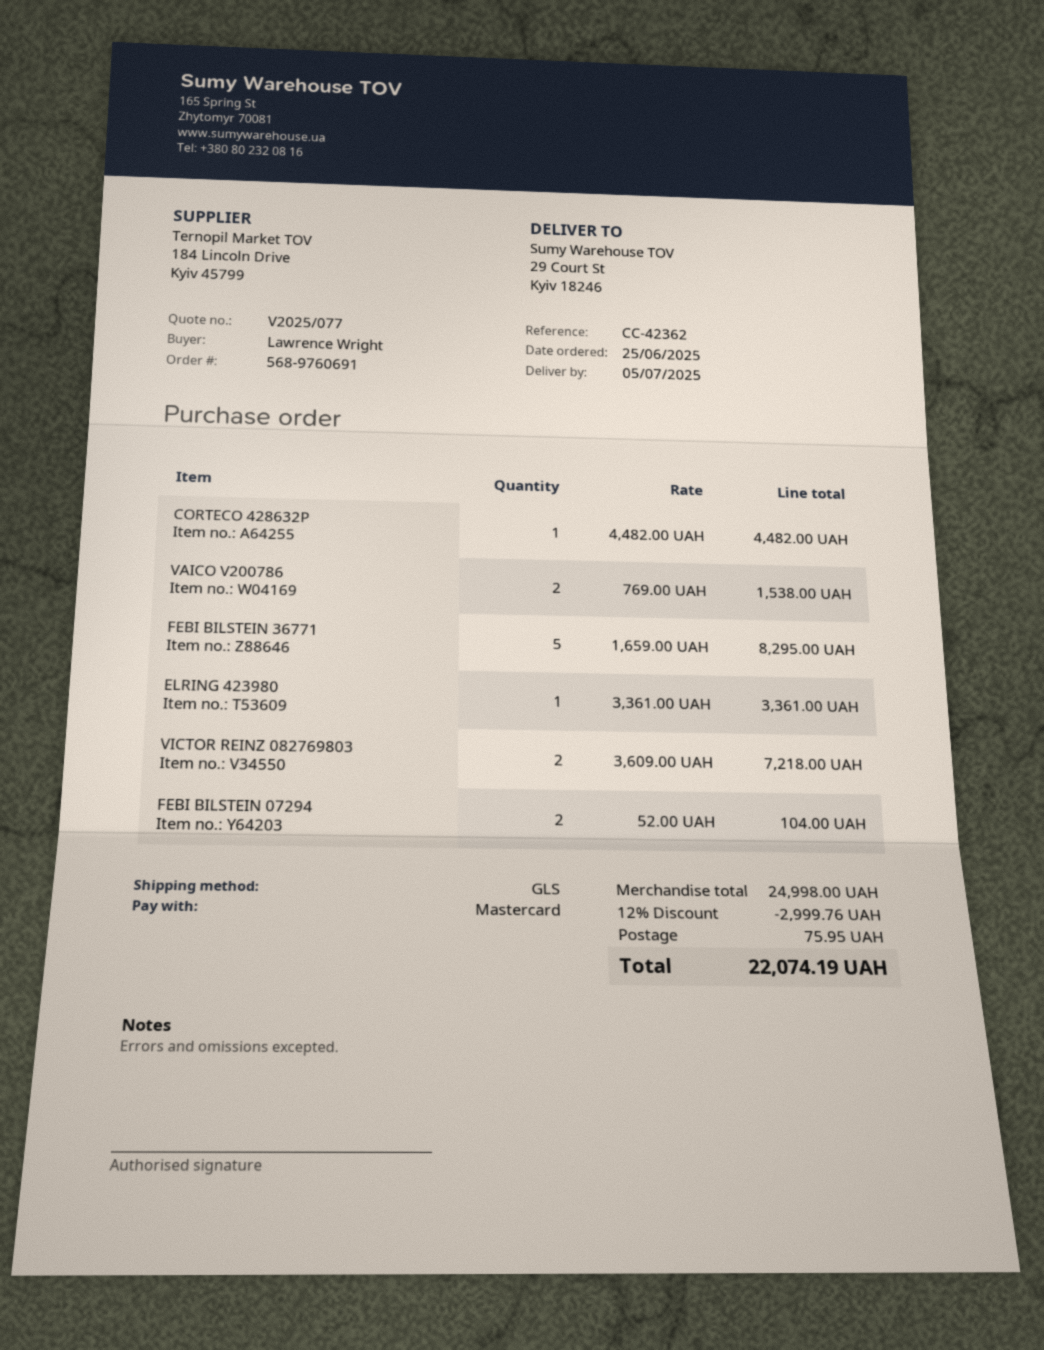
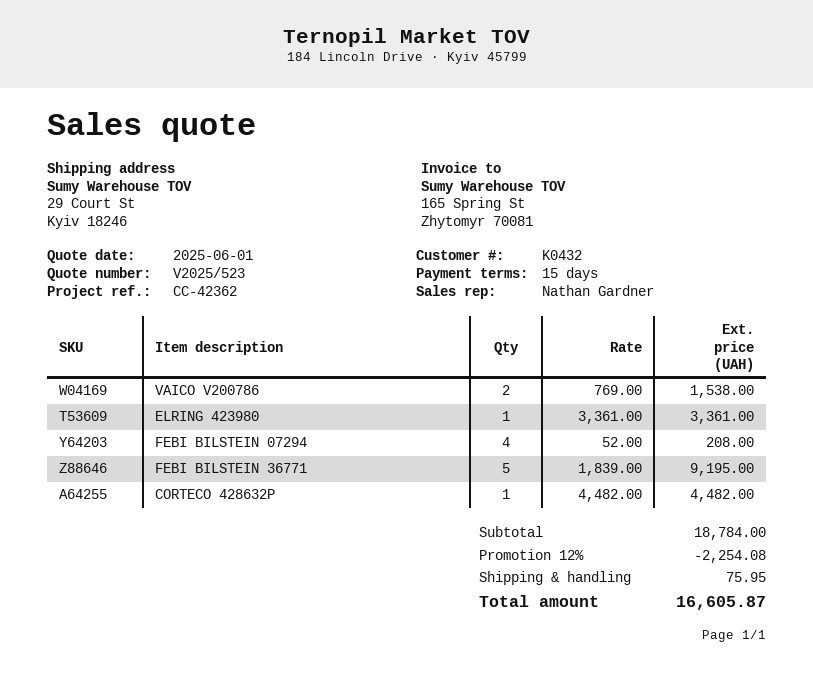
quote number: V2025/077 -> V2025/523
FEBI BILSTEIN 36771: 5 x 1659.00 = 8295.00 -> 5 x 1839.00 = 9195.00
VICTOR REINZ 082769803: 2 x 3609.00 = 7218.00 -> none
FEBI BILSTEIN 07294: 2 x 52.00 = 104.00 -> 4 x 52.00 = 208.00
subtotal: 24998.00 -> 18784.00
discount: 12% = 2999.76 -> 12% = 2254.08
total: 22074.19 -> 16605.87

